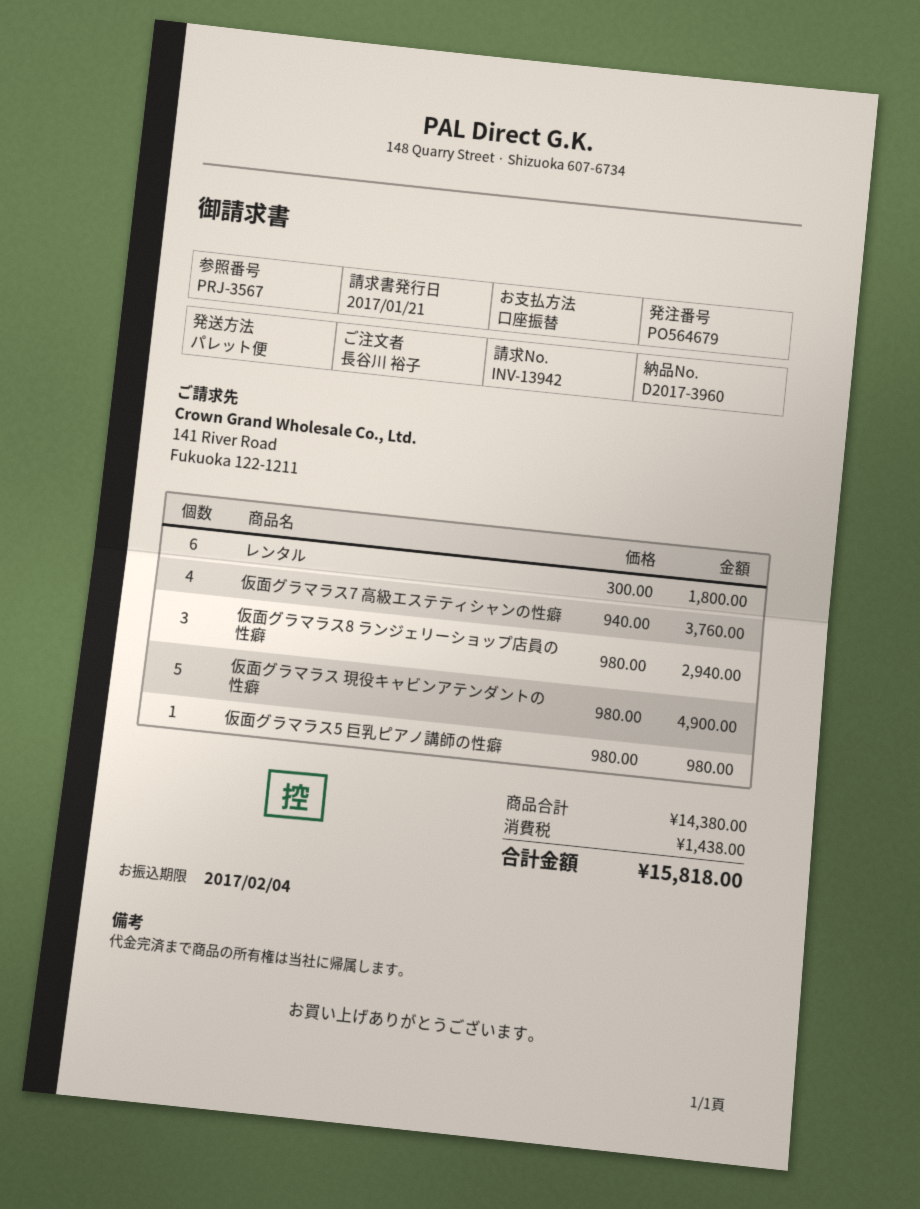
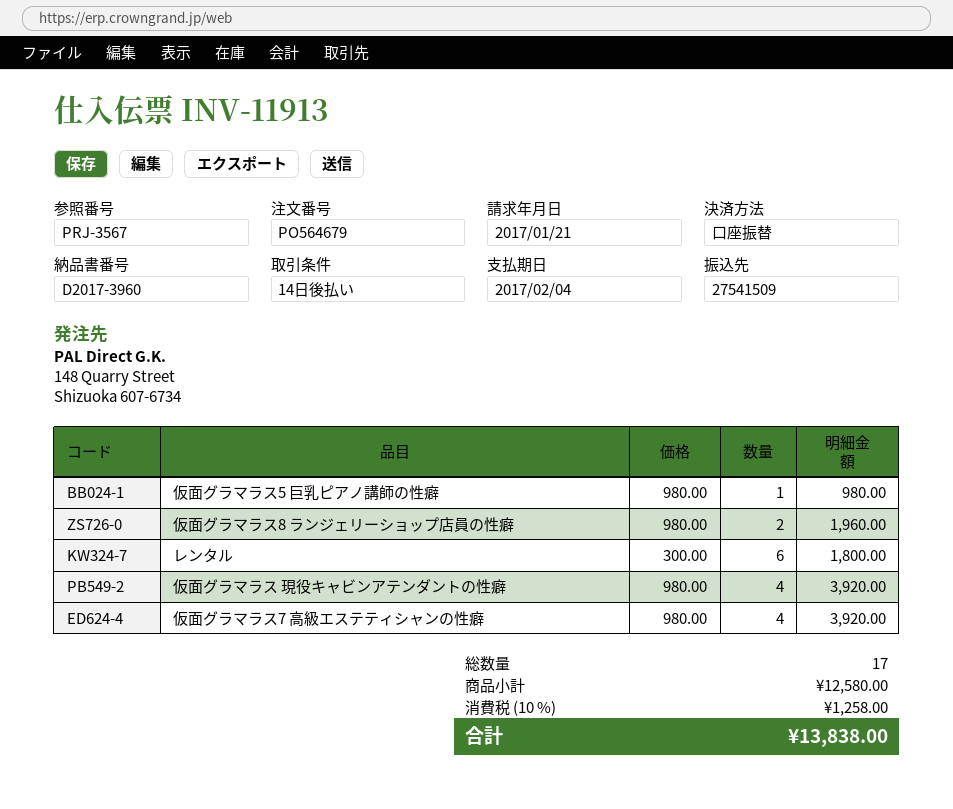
invoice number: INV-13942 -> INV-11913
仮面グラマラス7 高級エステティシャンの性癖: 4 x 940.00 = 3760.00 -> 4 x 980.00 = 3920.00
仮面グラマラス8 ランジェリーショップ店員の性癖: 3 x 980.00 = 2940.00 -> 2 x 980.00 = 1960.00
仮面グラマラス 現役キャビンアテンダントの性癖: 5 x 980.00 = 4900.00 -> 4 x 980.00 = 3920.00
subtotal: 14380.00 -> 12580.00
tax: 1438.00 -> 1258.00
total: 15818.00 -> 13838.00

